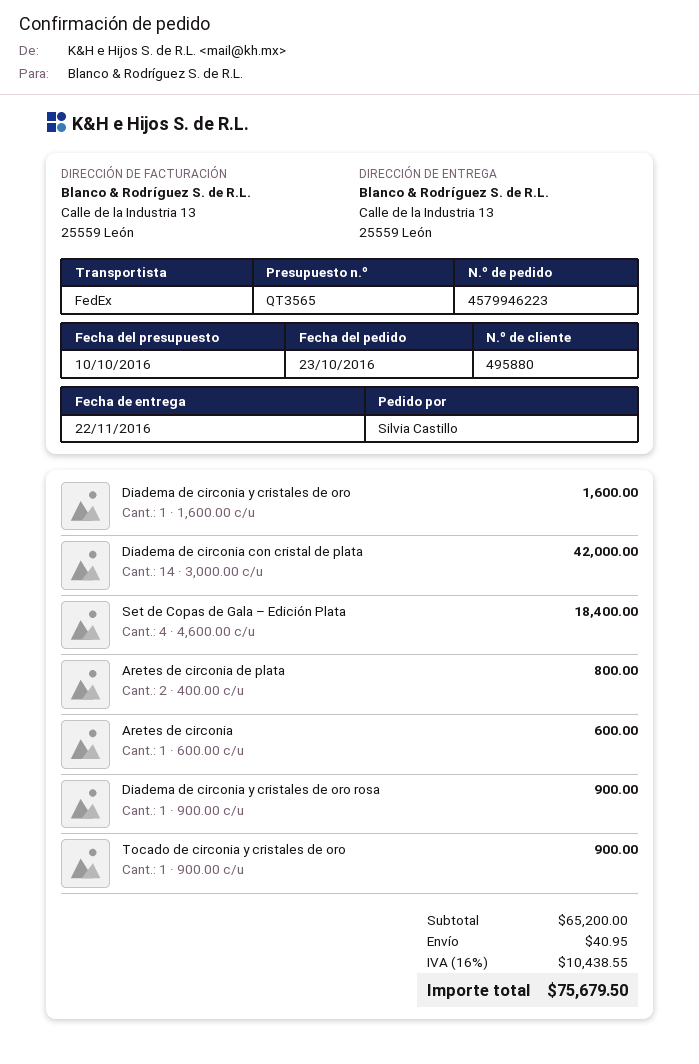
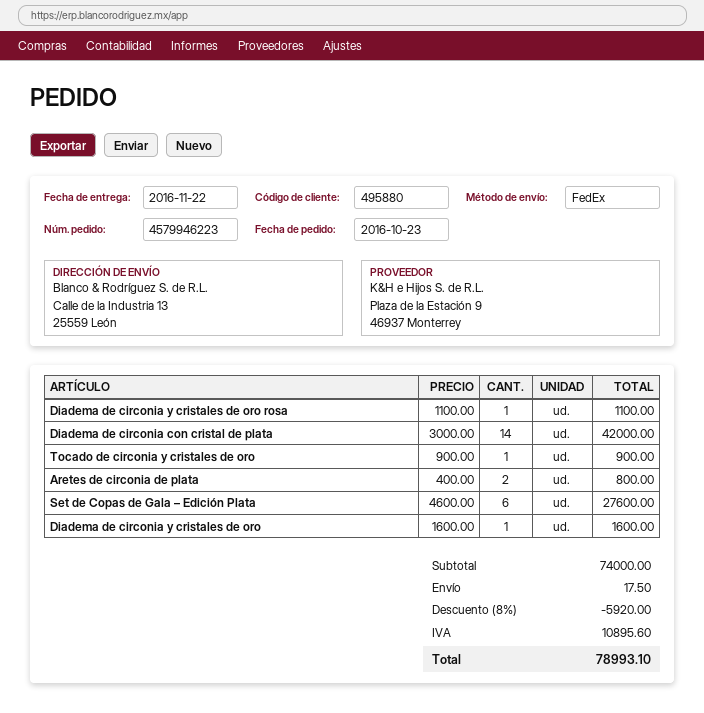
Set de Copas de Gala – Edición Plata: 4 x 4600.00 = 18400.00 -> 6 x 4600.00 = 27600.00
Aretes de circonia: 1 x 600.00 = 600.00 -> none
Diadema de circonia y cristales de oro rosa: 1 x 900.00 = 900.00 -> 1 x 1100.00 = 1100.00
subtotal: 65200.00 -> 74000.00
discount: none -> 8% = 5920.00
shipping: 40.95 -> 17.50
tax: 10438.55 -> 10895.60
total: 75679.50 -> 78993.10

